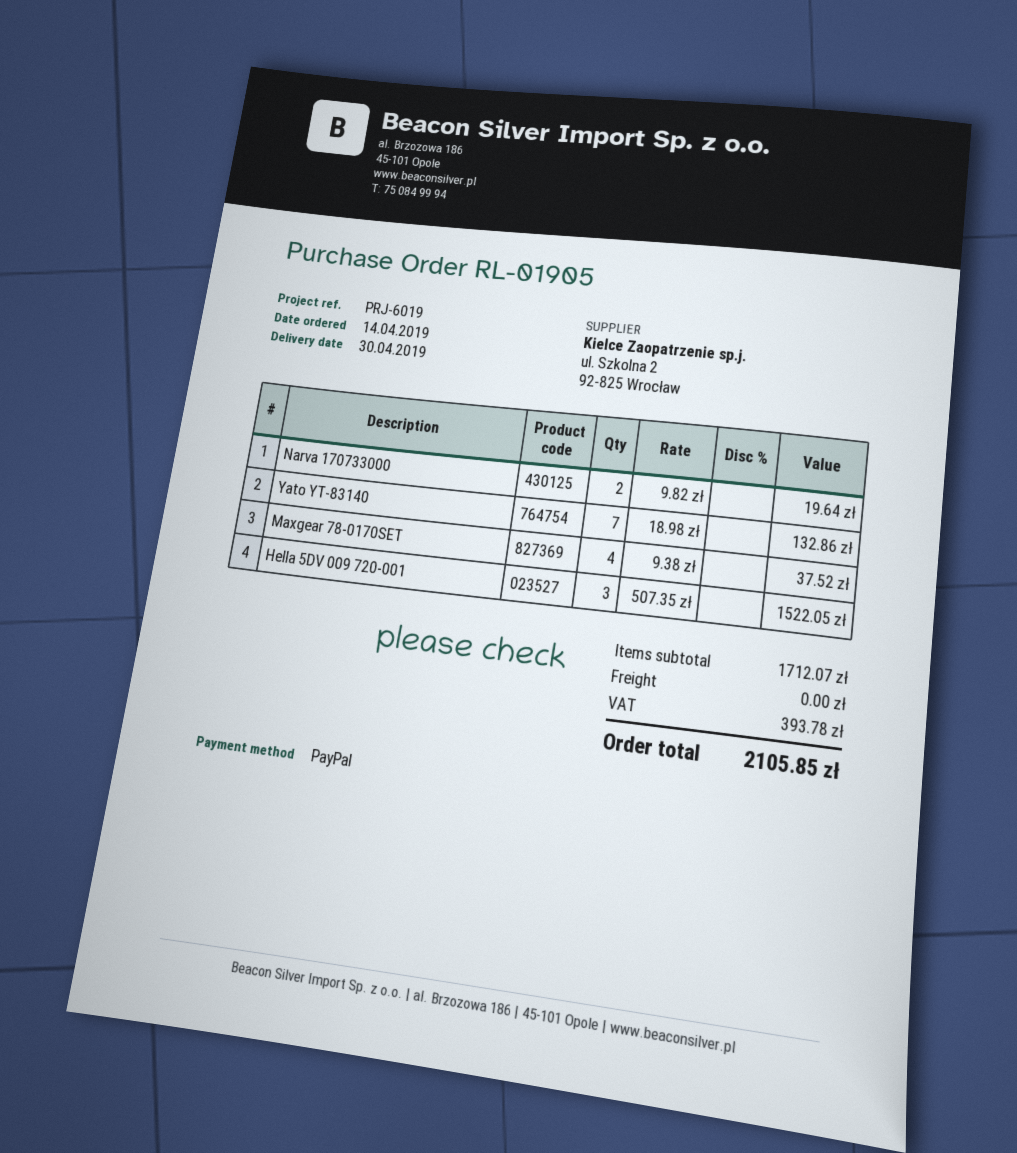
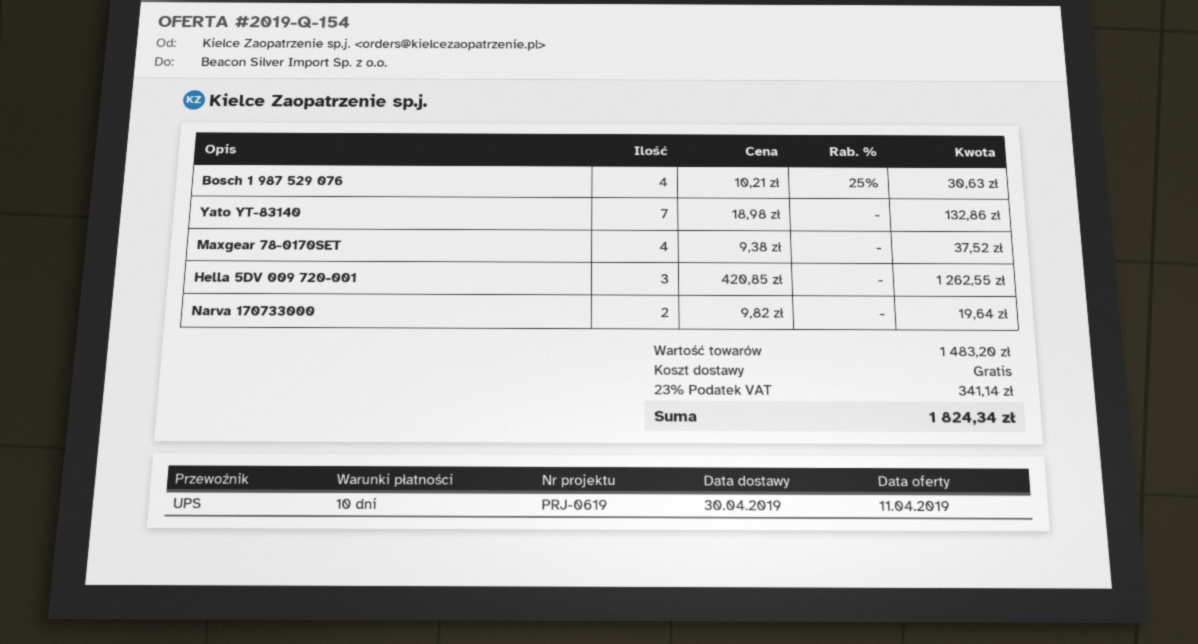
reference: PRJ-6019 -> PRJ-0619
Hella 5DV 009 720-001: 3 x 507.35 = 1522.05 -> 3 x 420.85 = 1262.55
Bosch 1 987 529 076: none -> 4 x 10.21 - 25% = 30.63
subtotal: 1712.07 -> 1483.20
tax: 393.78 -> 341.14
total: 2105.85 -> 1824.34

